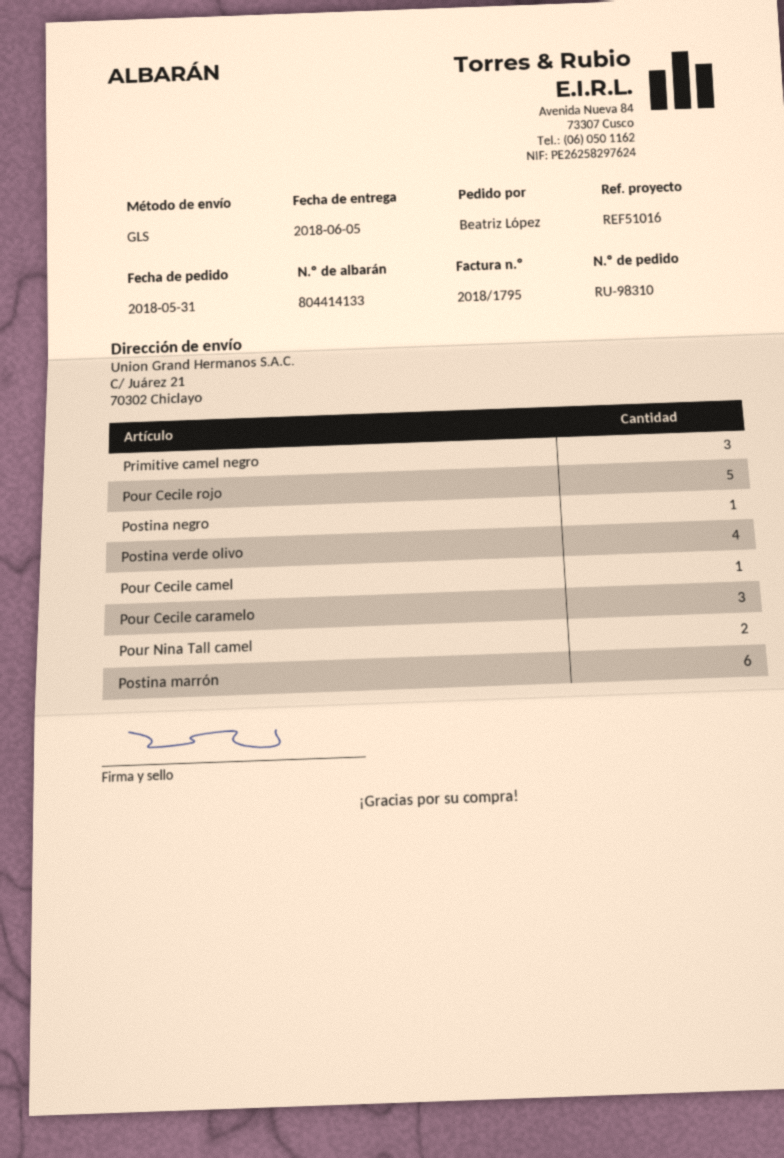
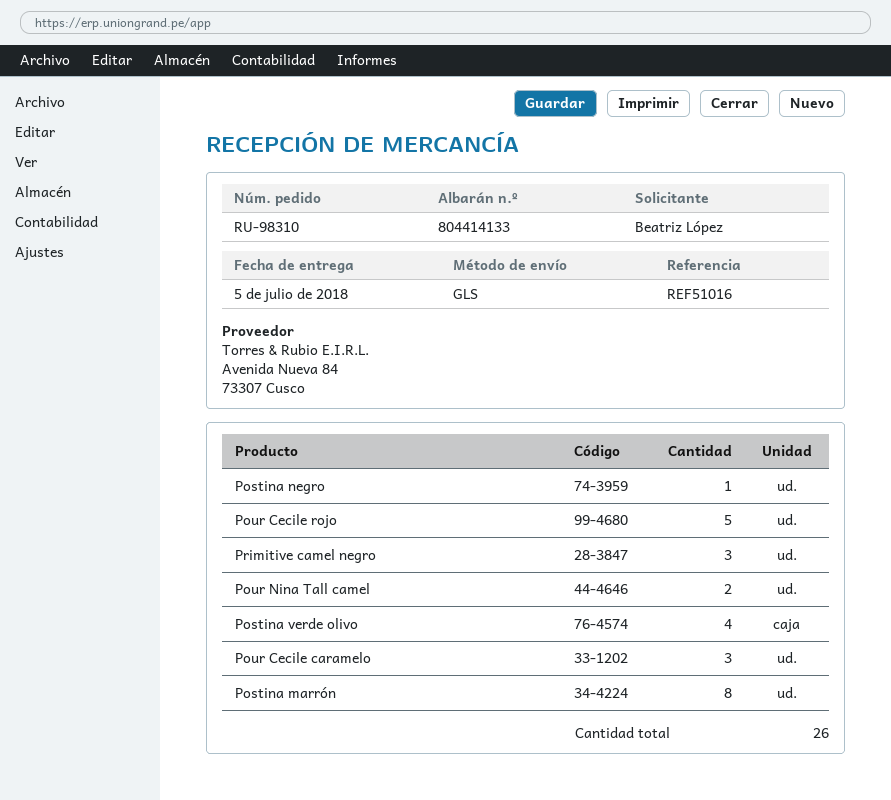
delivery date: 2018-06-05 -> 2018-07-05
Pour Cecile camel: 1 -> none
Postina marrón: 6 -> 8

